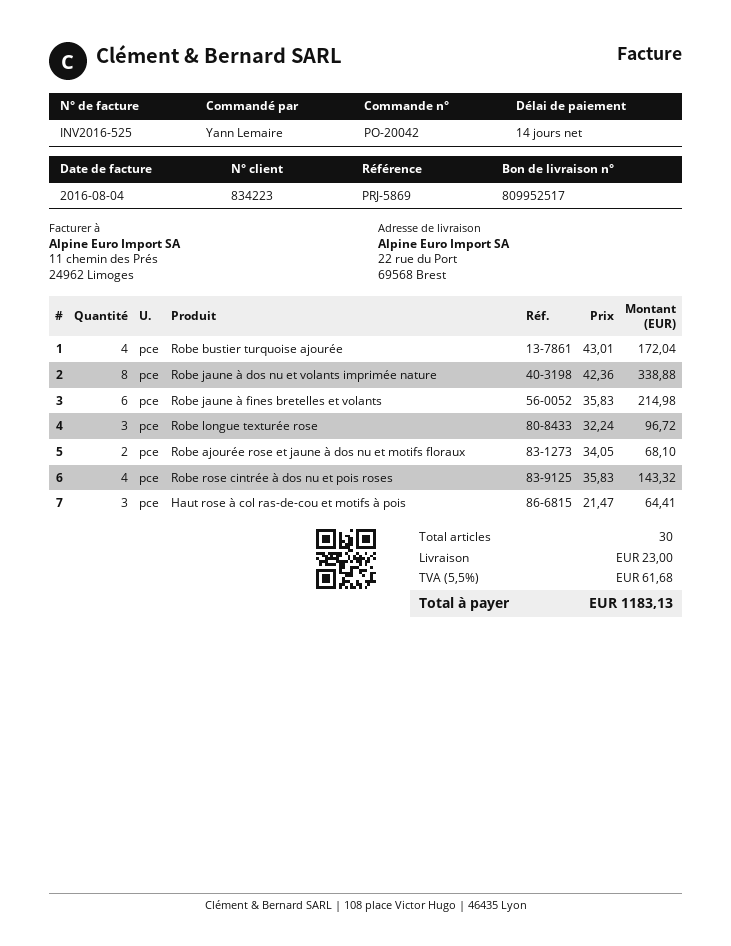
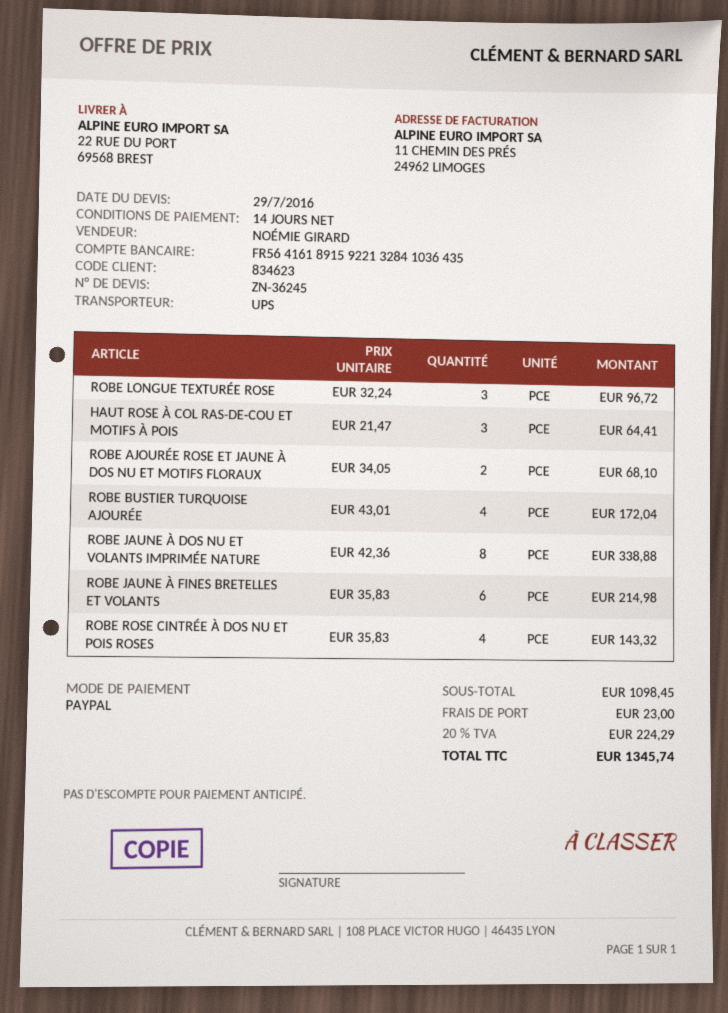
customer number: 834223 -> 834623
tax: 5.5% = 61.68 -> 20% = 224.29
total: 1183.13 -> 1345.74

